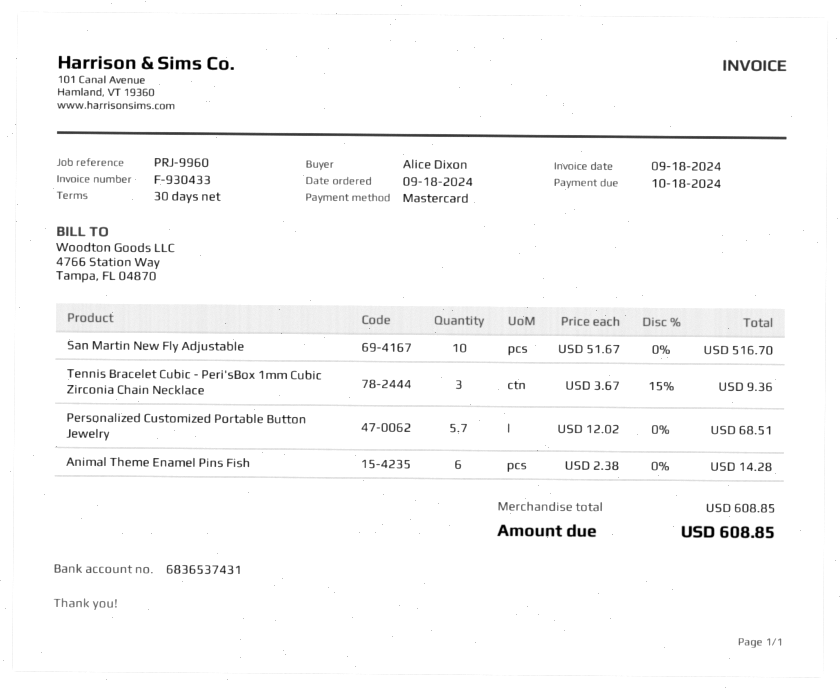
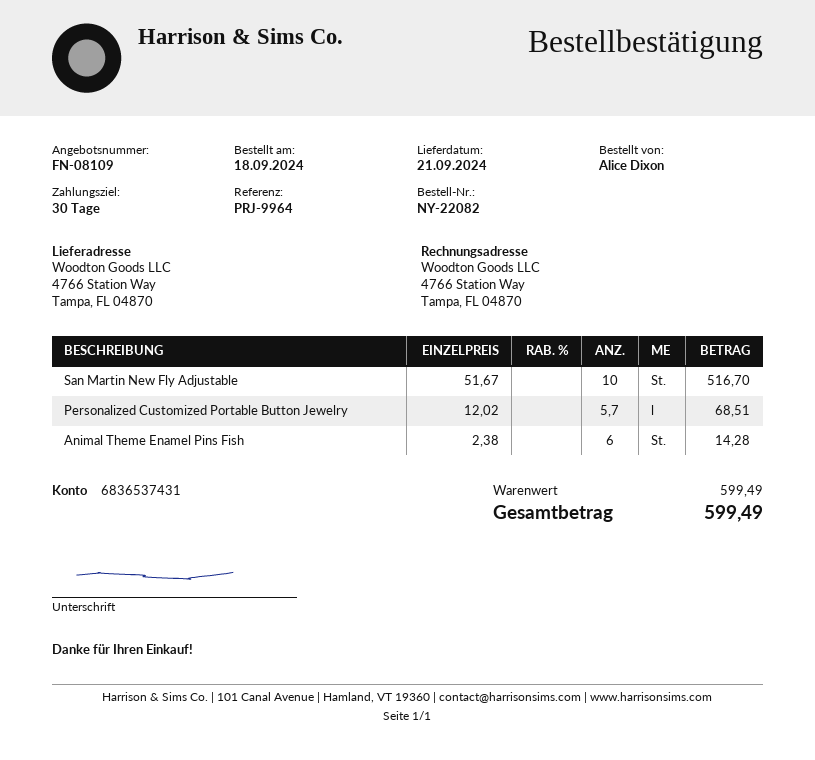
reference: PRJ-9960 -> PRJ-9964
Tennis Bracelet Cubic - Peri'sBox 1mm Cubic Zirconia Chain Necklace: 3 x 3.67 - 15% = 9.36 -> none
subtotal: 608.85 -> 599.49
total: 608.85 -> 599.49

